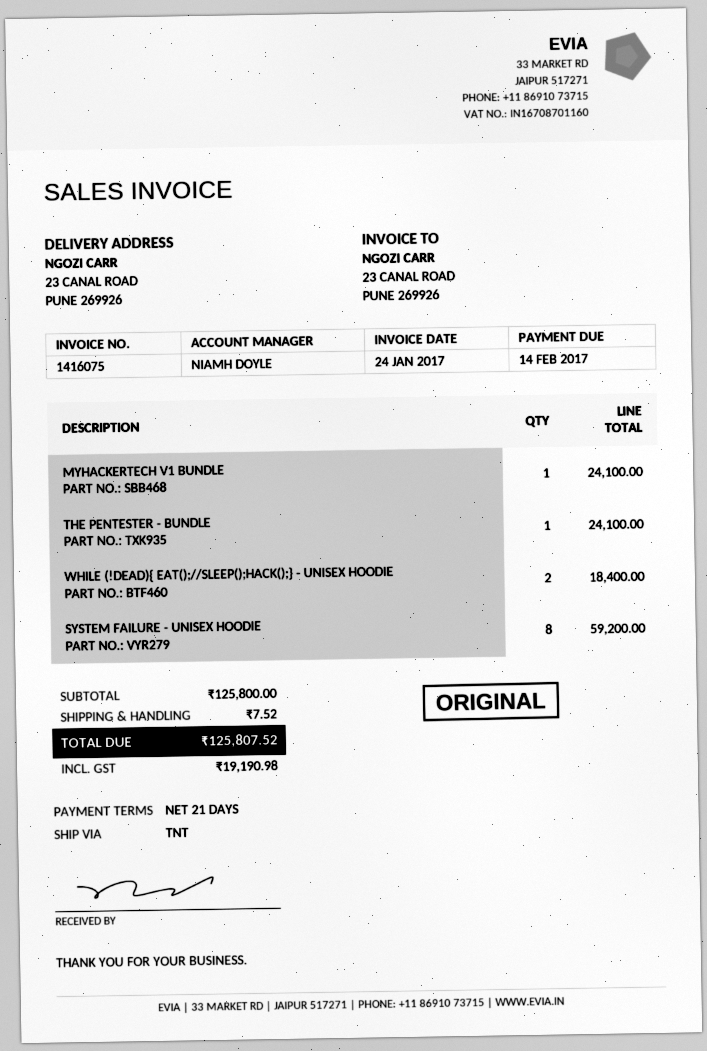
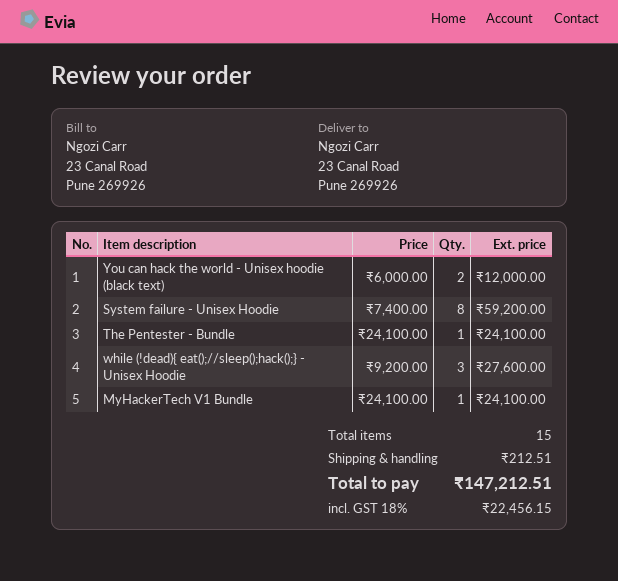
WHILE (!DEAD){ EAT();//SLEEP();HACK();} - UNISEX HOODIE: 2 for 18400.00 -> 3 for 27600.00
You can hack the world - Unisex hoodie (black text): none -> 2 for 12000.00
shipping: 7.52 -> 212.51
tax: 19190.98 -> 22456.15
total: 125807.52 -> 147212.51

